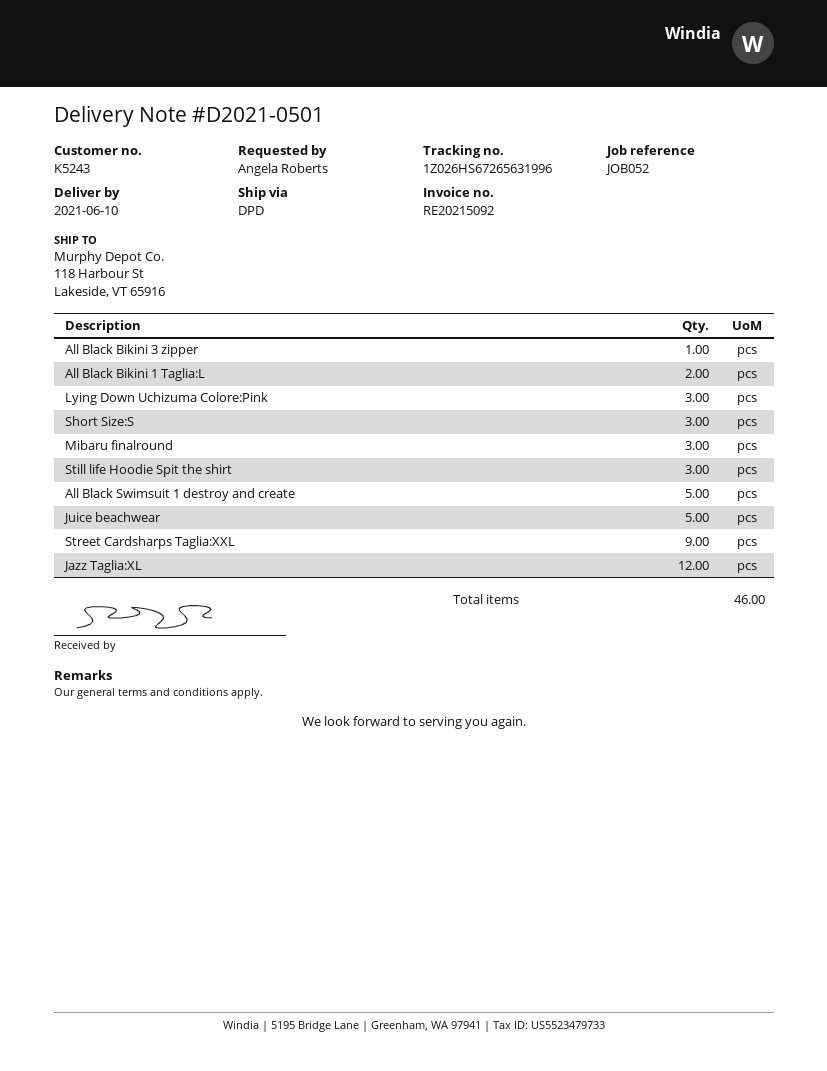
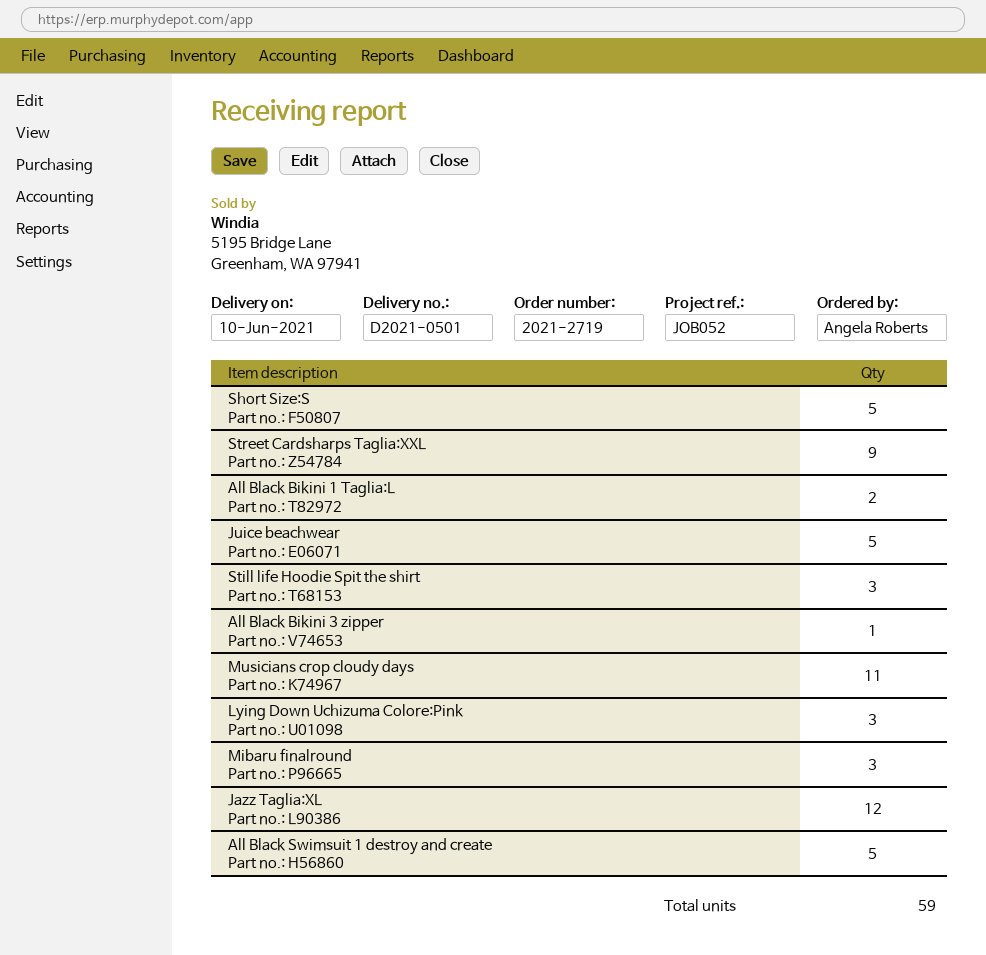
Short Size:S: 3 -> 5
Musicians crop cloudy days: none -> 11
total quantity: 46 -> 59

